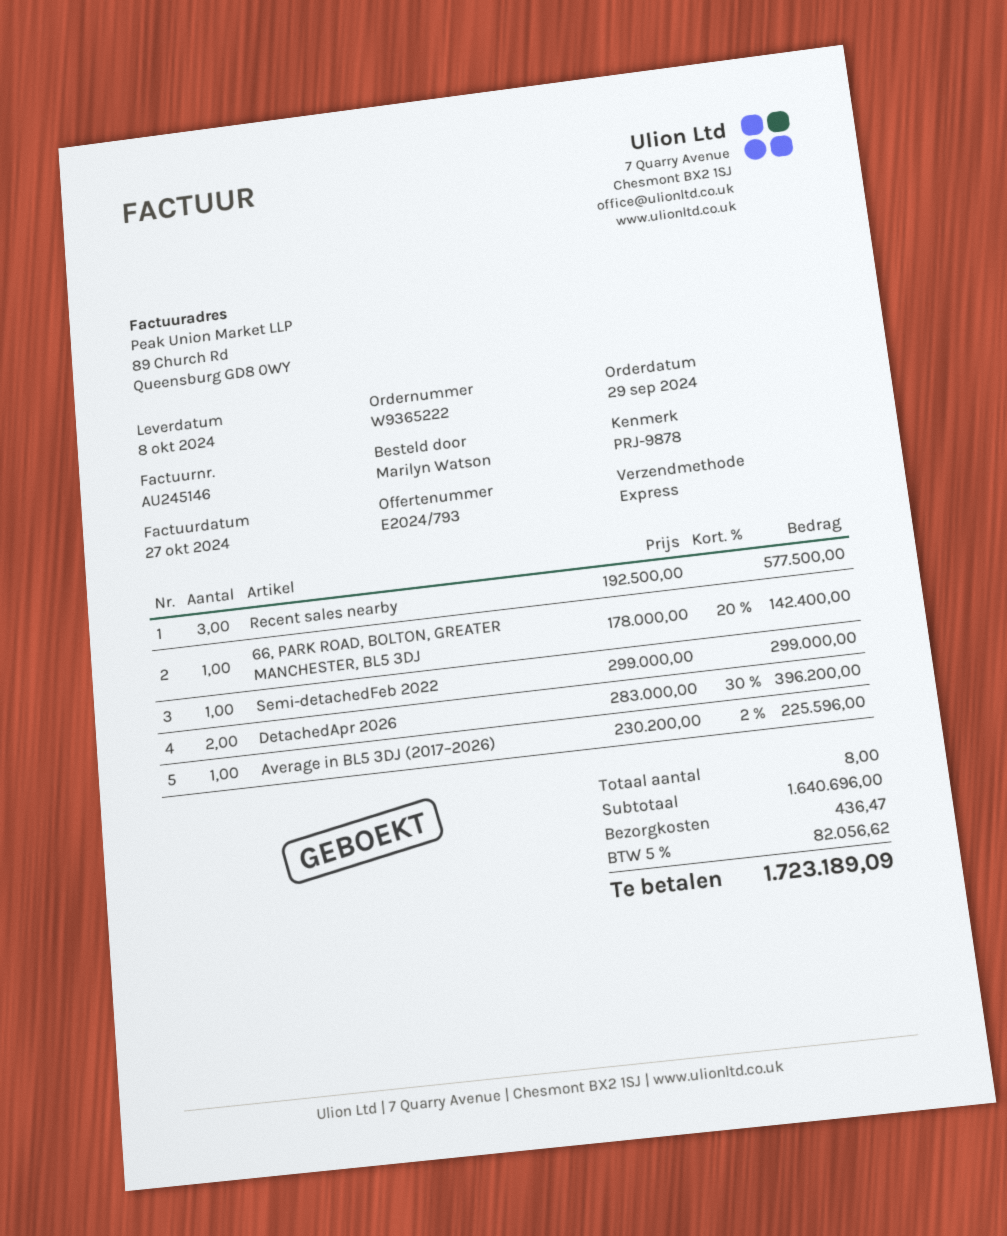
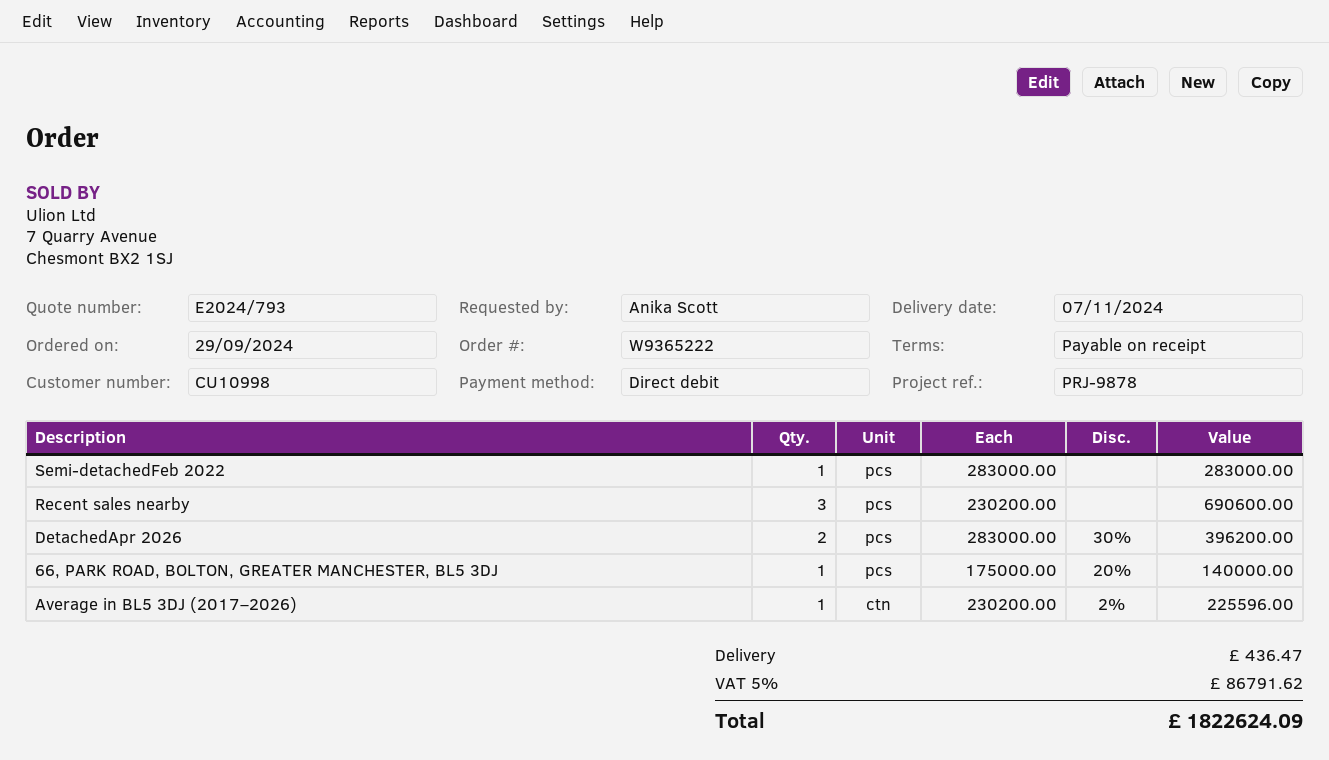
delivery date: 2024-10-08 -> 2024-11-07
ordered by: Marilyn Watson -> Anika Scott
Recent sales nearby: 3 x 192500.00 = 577500.00 -> 3 x 230200.00 = 690600.00
66, PARK ROAD, BOLTON, GREATER MANCHESTER, BL5 3DJ: 1 x 178000.00 - 20% = 142400.00 -> 1 x 175000.00 - 20% = 140000.00
Semi-detachedFeb 2022: 1 x 299000.00 = 299000.00 -> 1 x 283000.00 = 283000.00
tax: 5% = 82056.62 -> 5% = 86791.62
total: 1723189.09 -> 1822624.09

